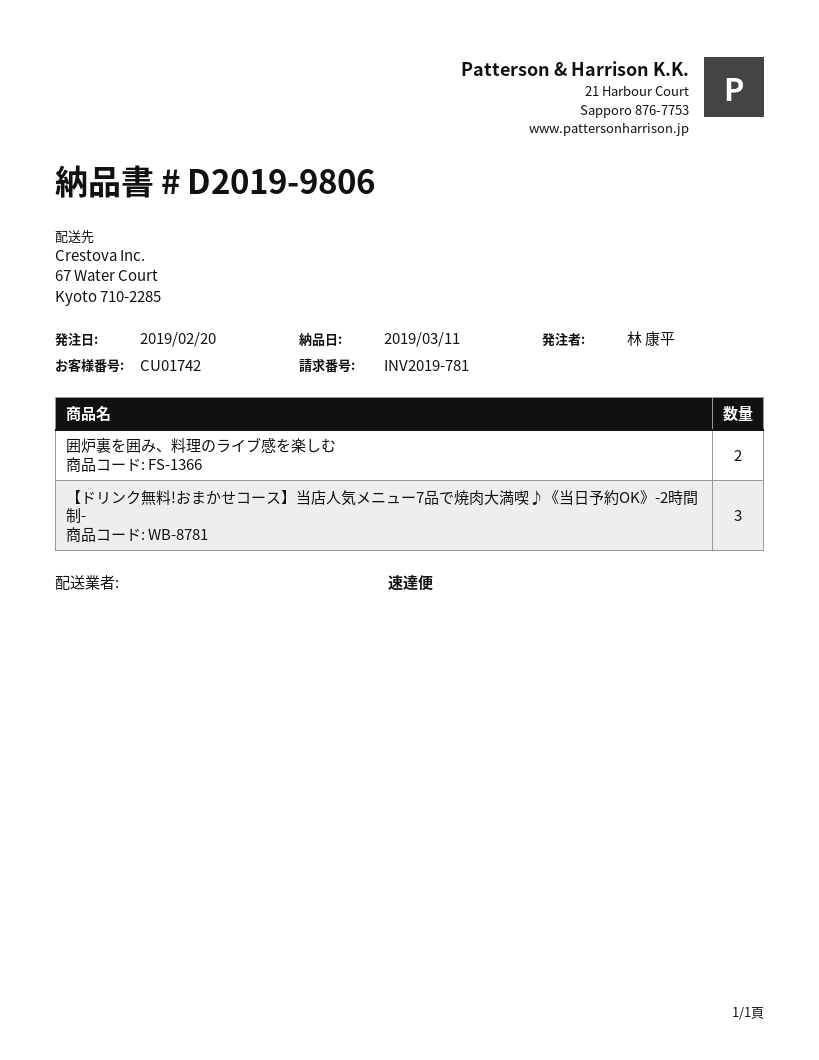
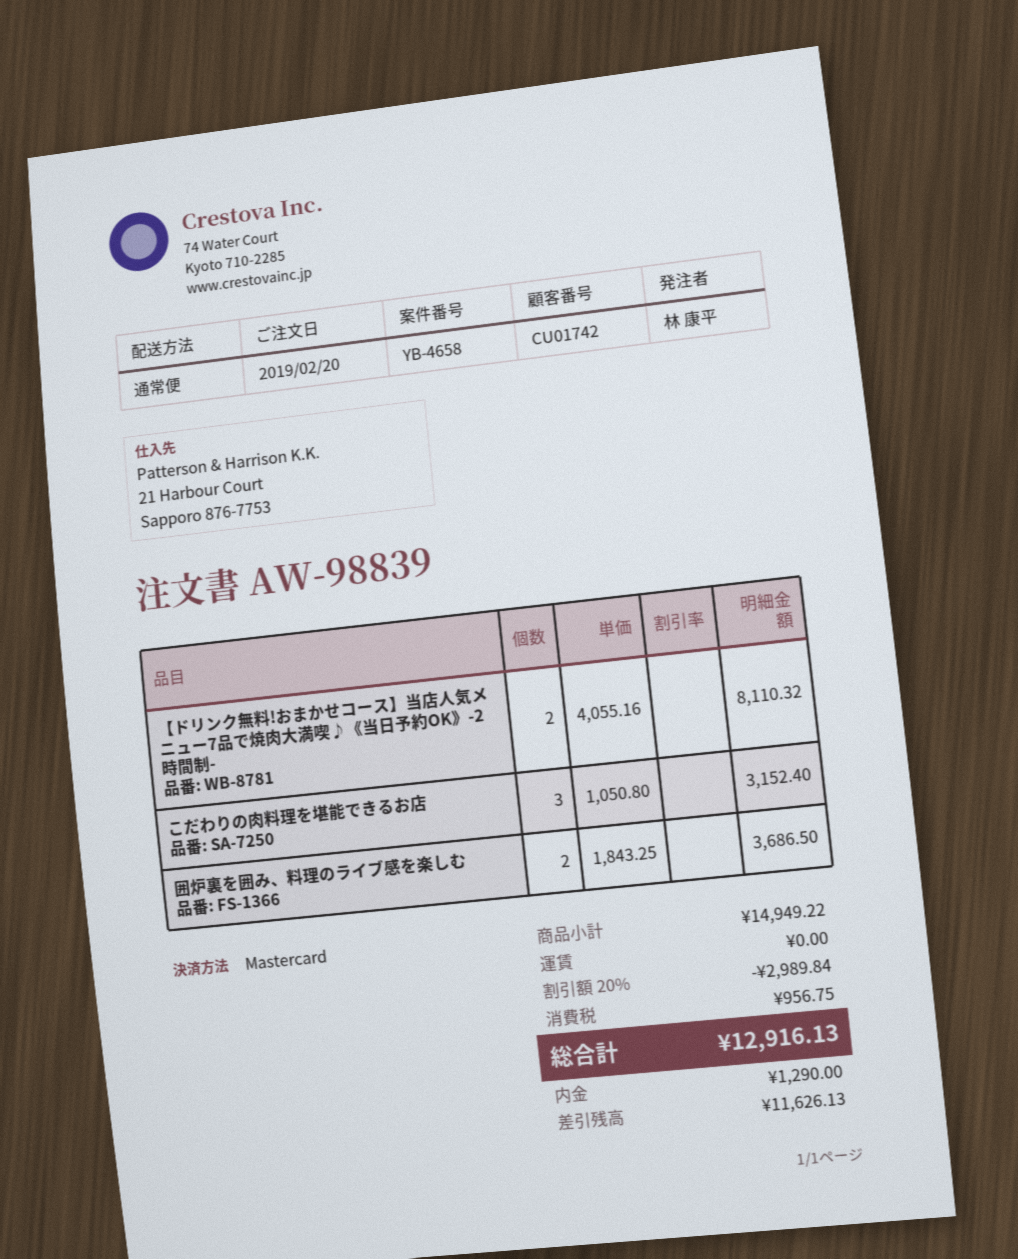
shipping method: express -> standard
【ドリンク無料!おまかせコース】当店人気メニュー7品で焼肉大満喫♪《当日予約OK》-2時間制-: 3 -> 2
こだわりの肉料理を堪能できるお店: none -> 3

